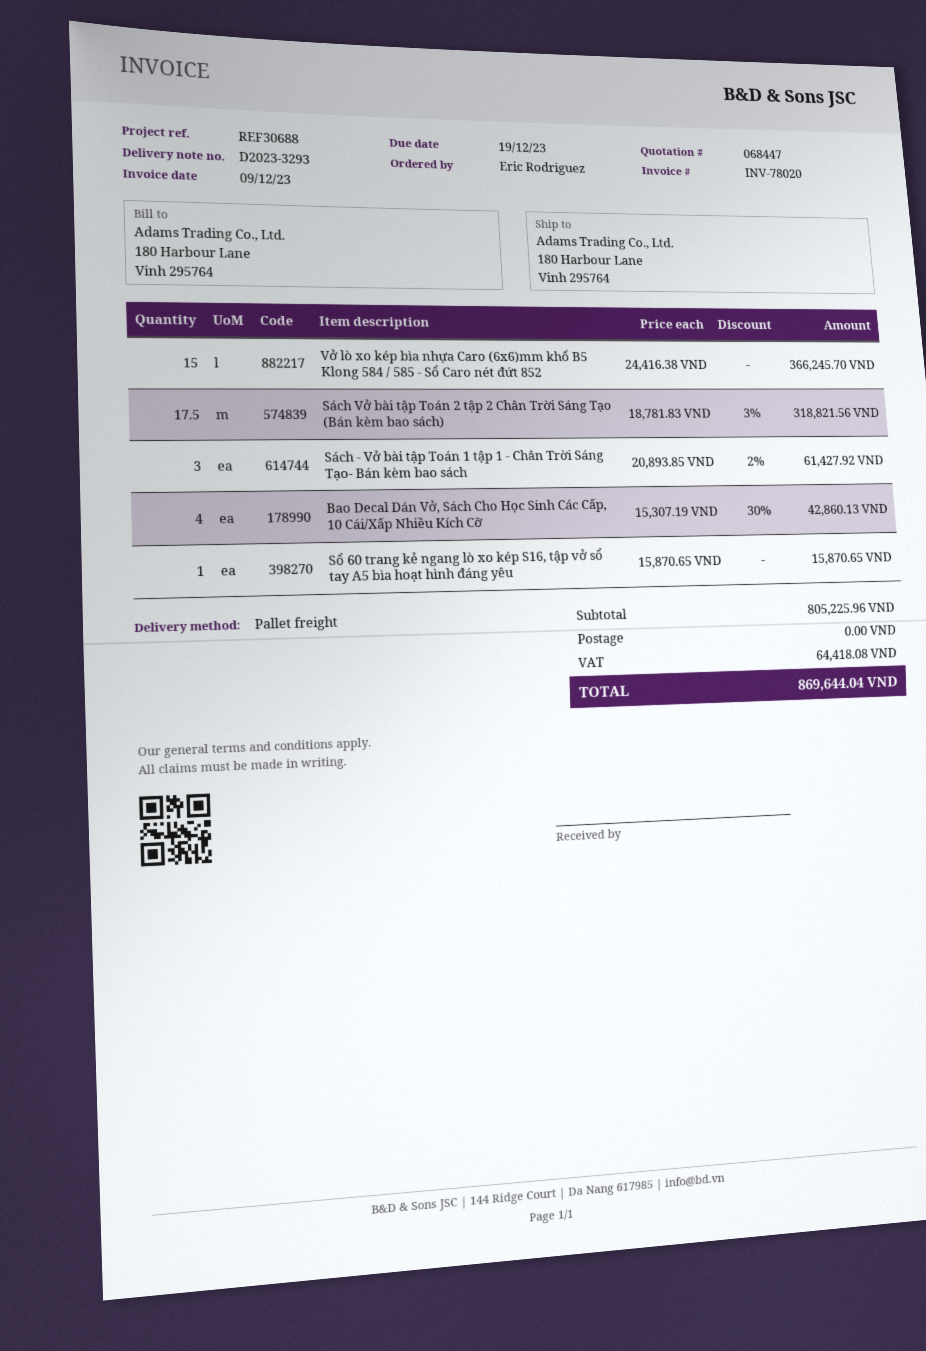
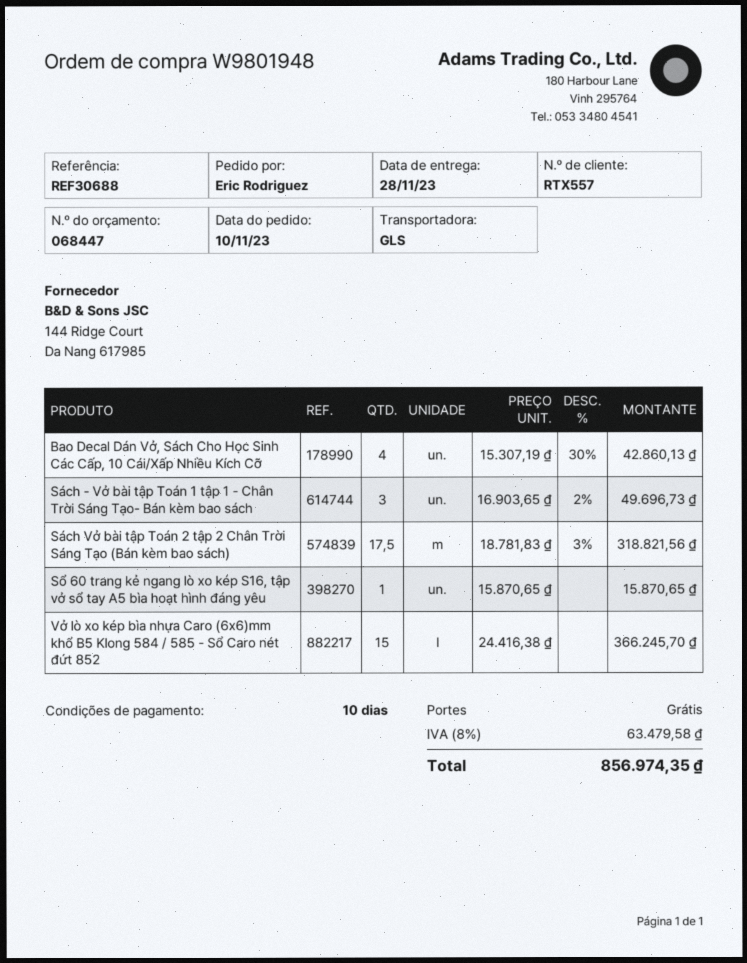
shipping method: pallet freight -> GLS
Sách - Vở bài tập Toán 1 tập 1 - Chân Trời Sáng Tạo- Bán kèm bao sách: 3 x 20893.85 - 2% = 61427.92 -> 3 x 16903.65 - 2% = 49696.73
tax: 64418.08 -> 63479.58
total: 869644.04 -> 856974.35

